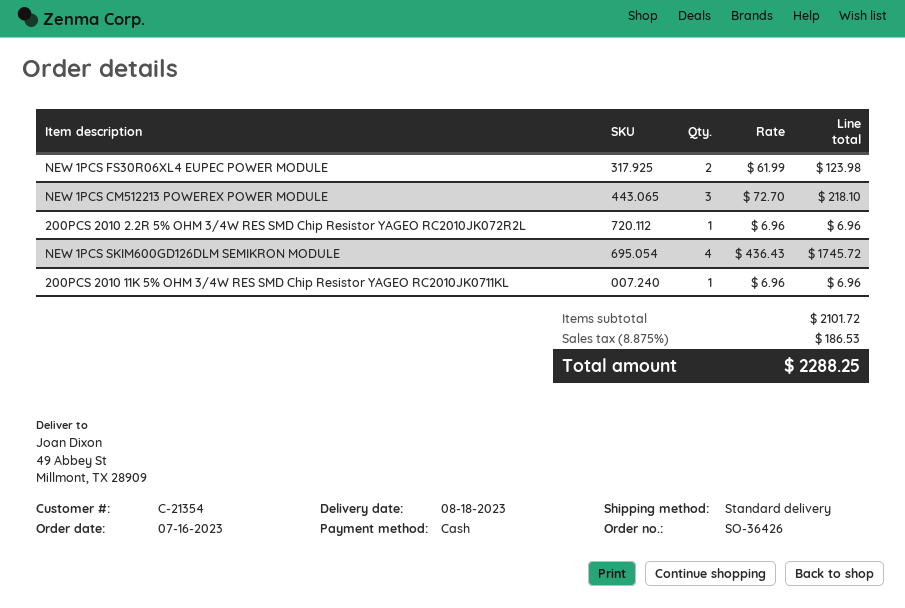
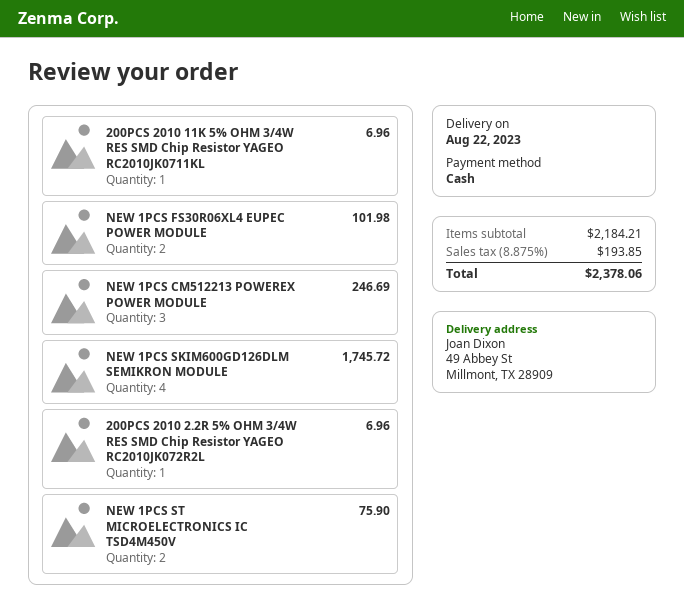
delivery date: 2023-08-18 -> 2023-08-22
NEW 1PCS FS30R06XL4 EUPEC POWER MODULE: 2 for 123.98 -> 2 for 101.98
NEW 1PCS CM512213 POWEREX POWER MODULE: 3 for 218.10 -> 3 for 246.69
NEW 1PCS ST MICROELECTRONICS IC TSD4M450V: none -> 2 for 75.90
subtotal: 2101.72 -> 2184.21
tax: 8.875% = 186.53 -> 8.875% = 193.85
total: 2288.25 -> 2378.06

